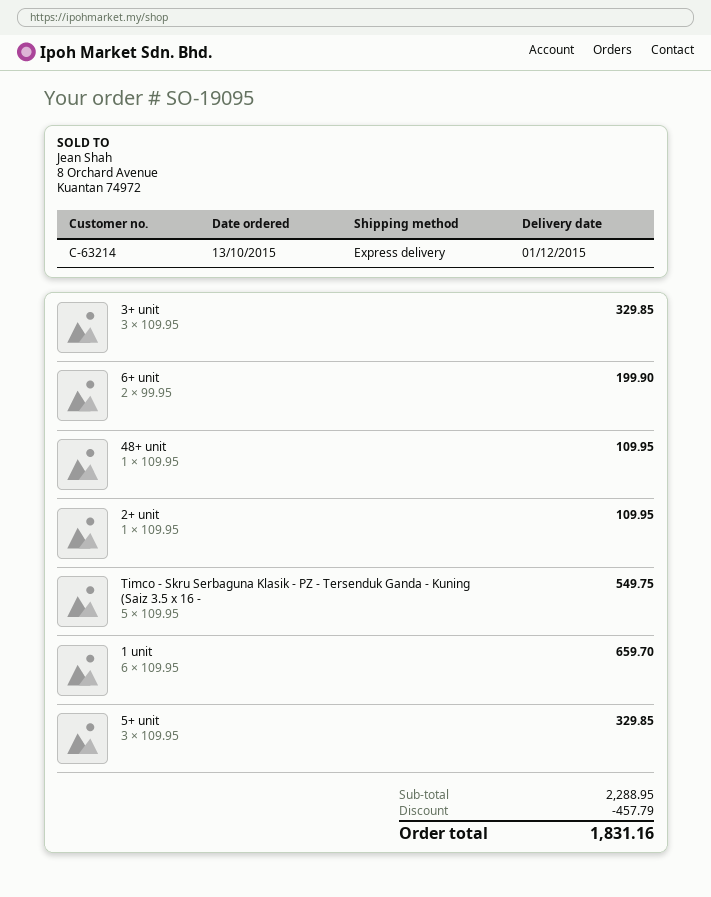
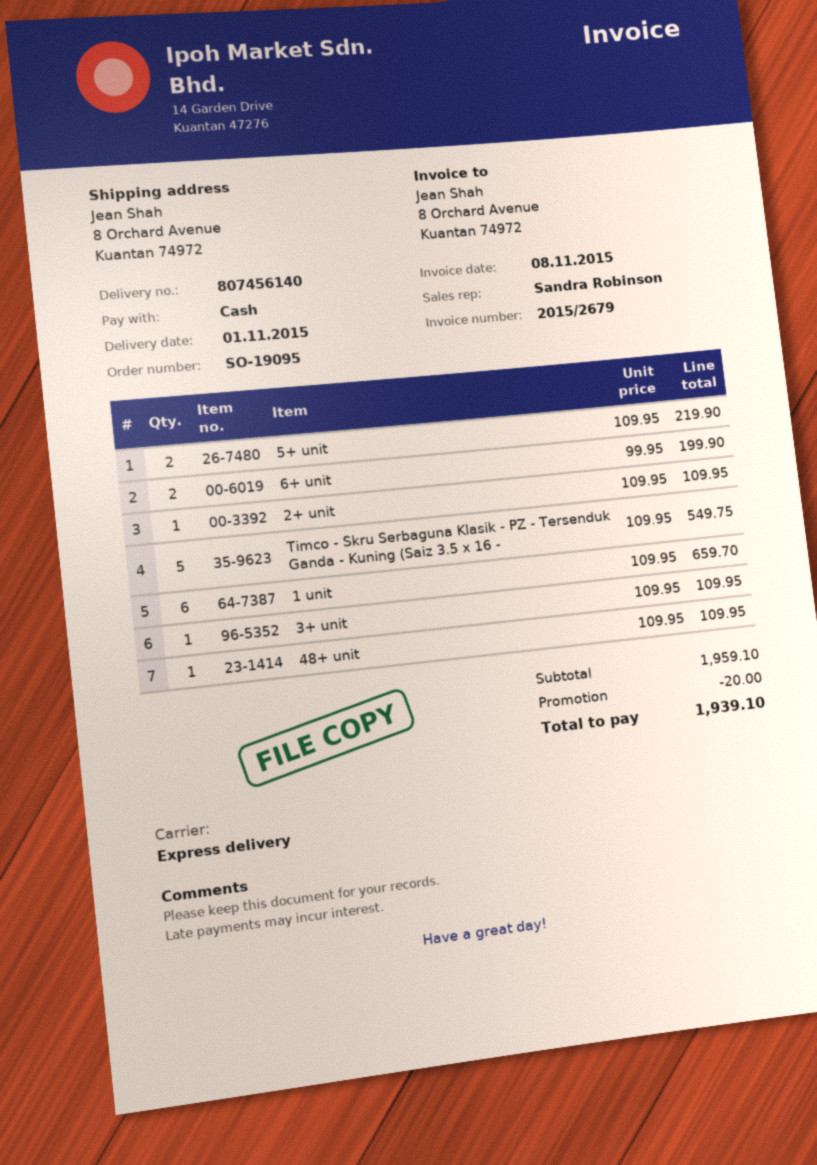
delivery date: 2015-12-01 -> 2015-11-01
3+ unit: 3 x 109.95 = 329.85 -> 1 x 109.95 = 109.95
5+ unit: 3 x 109.95 = 329.85 -> 2 x 109.95 = 219.90
subtotal: 2288.95 -> 1959.10
discount: 457.79 -> 20.00
total: 1831.16 -> 1939.10

